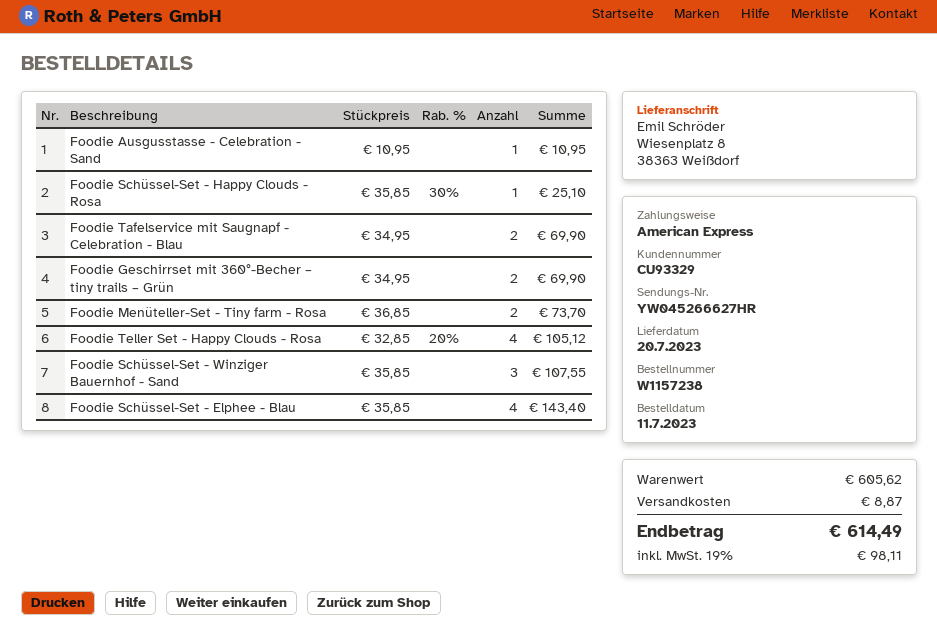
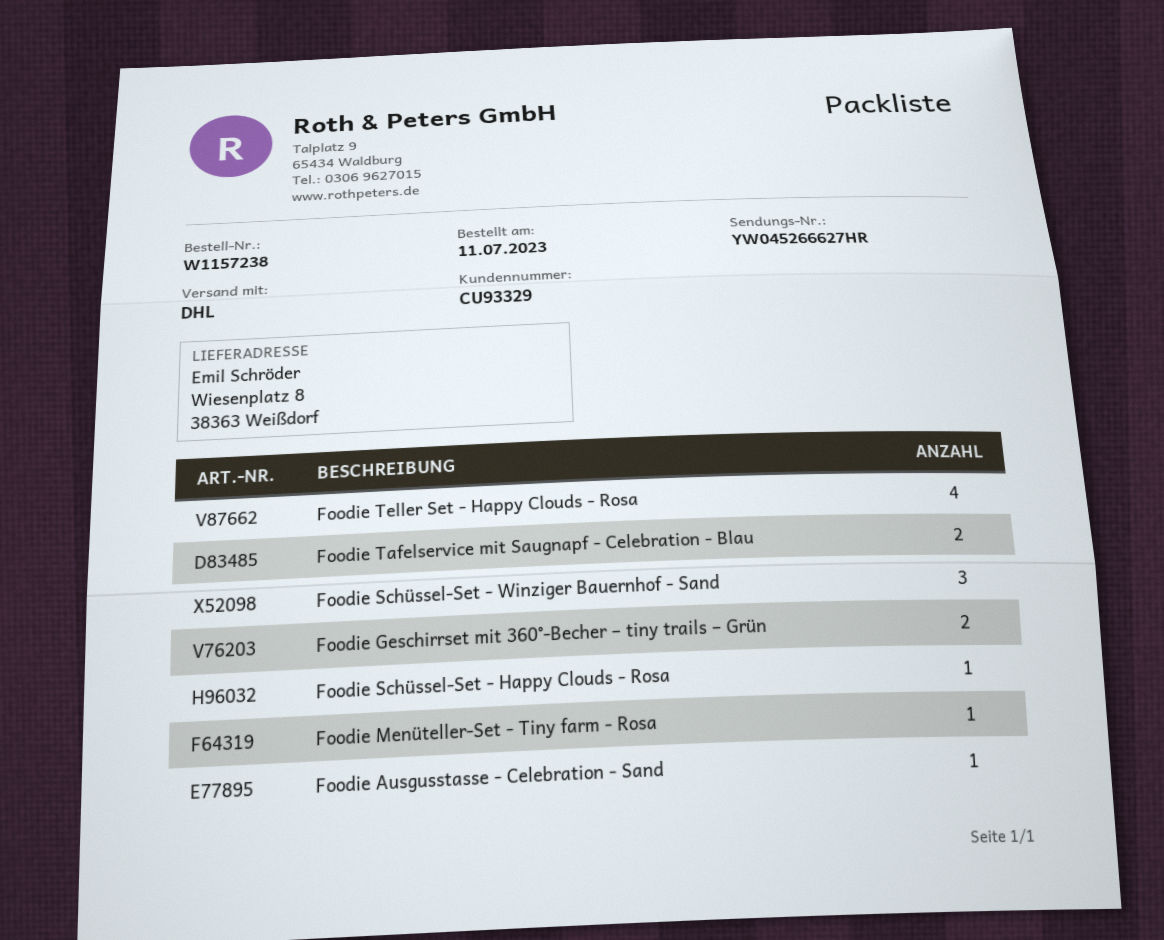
Foodie Menüteller-Set - Tiny farm - Rosa: 2 -> 1
Foodie Schüssel-Set - Elphee - Blau: 4 -> none

